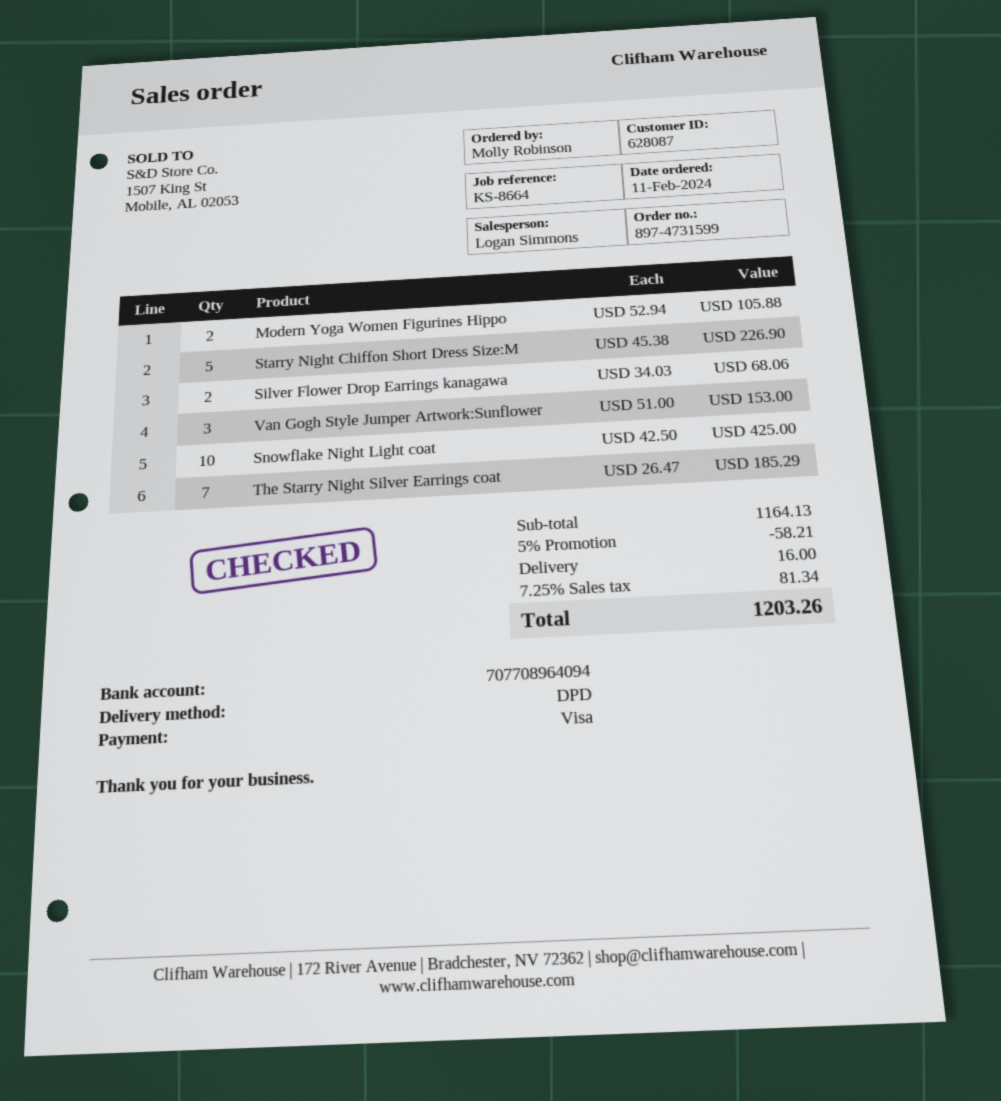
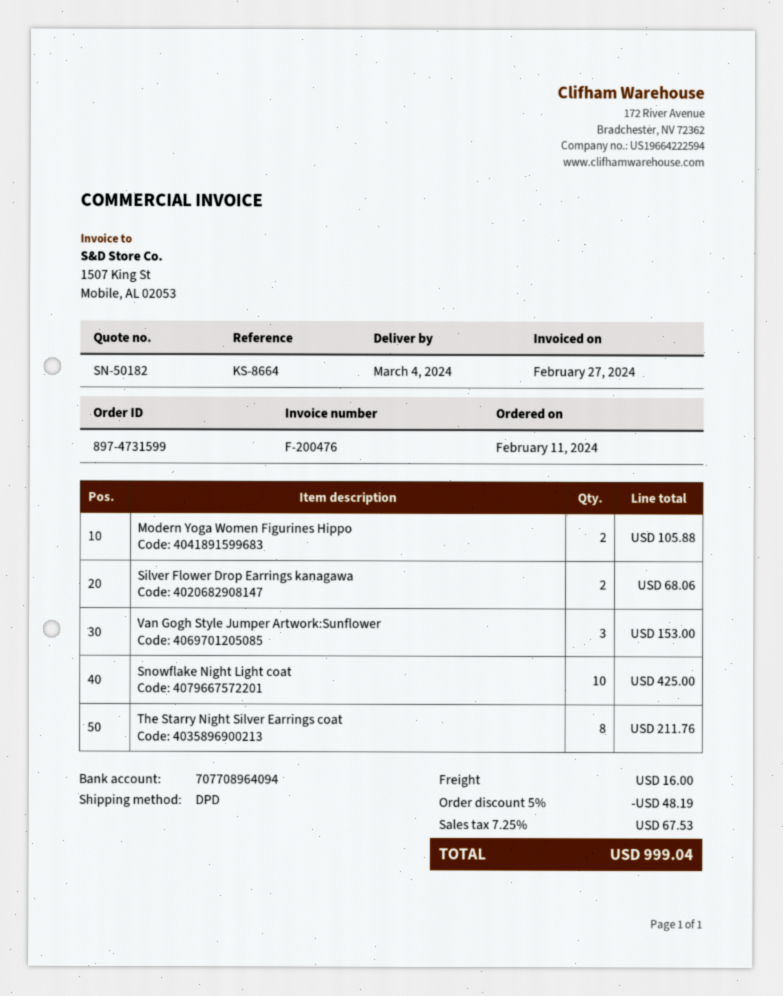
Starry Night Chiffon Short Dress Size:M: 5 for 226.90 -> none
The Starry Night Silver Earrings coat: 7 for 185.29 -> 8 for 211.76
discount: 5% = 58.21 -> 5% = 48.19
tax: 7.25% = 81.34 -> 7.25% = 67.53
total: 1203.26 -> 999.04

